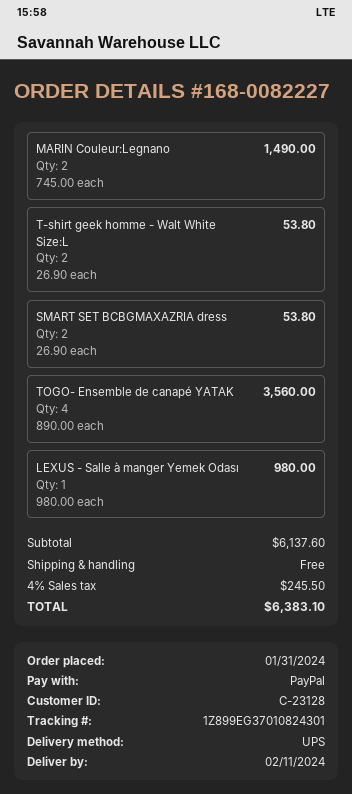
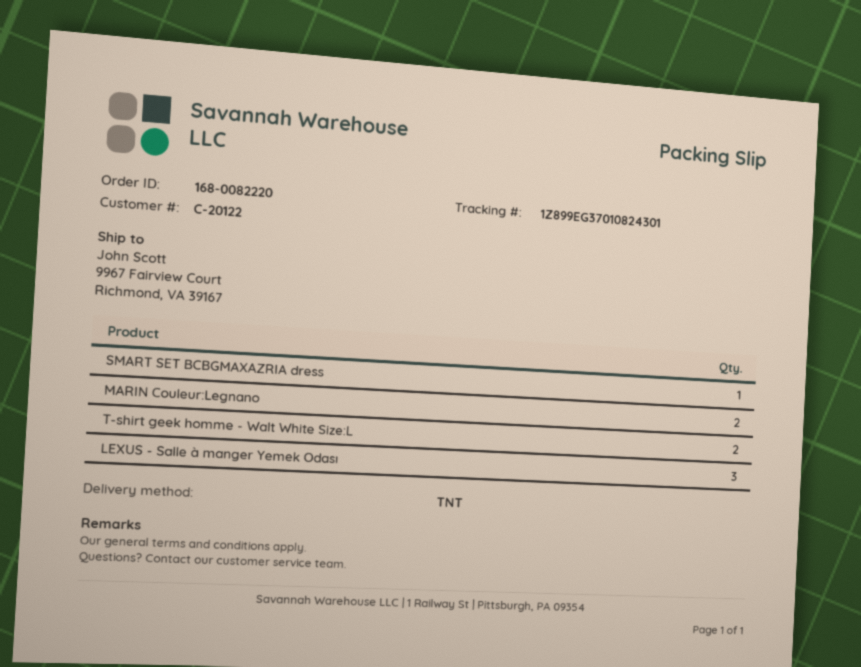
order number: 168-0082227 -> 168-0082220
customer number: C-23128 -> C-20122
shipping method: UPS -> TNT
SMART SET BCBGMAXAZRIA dress: 2 -> 1
TOGO- Ensemble de canapé YATAK: 4 -> none
LEXUS - Salle à manger Yemek Odası: 1 -> 3

